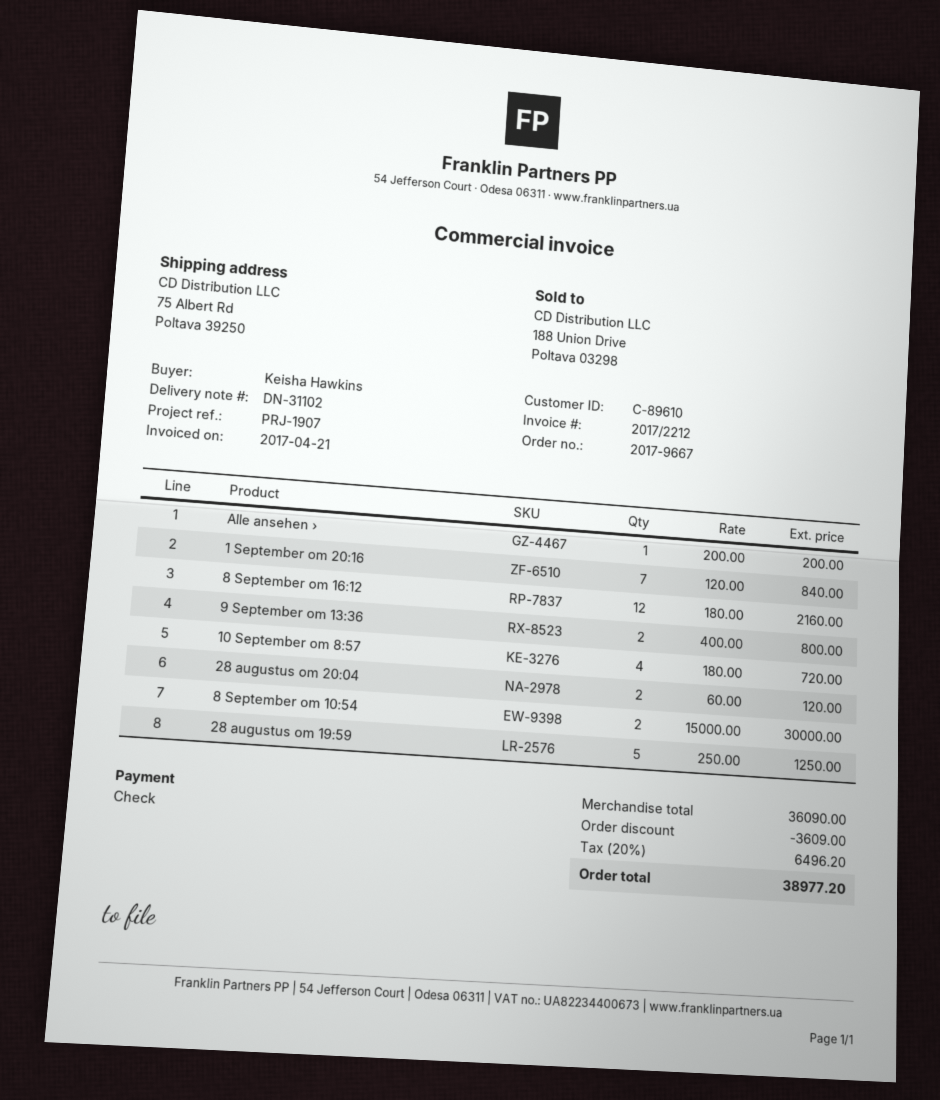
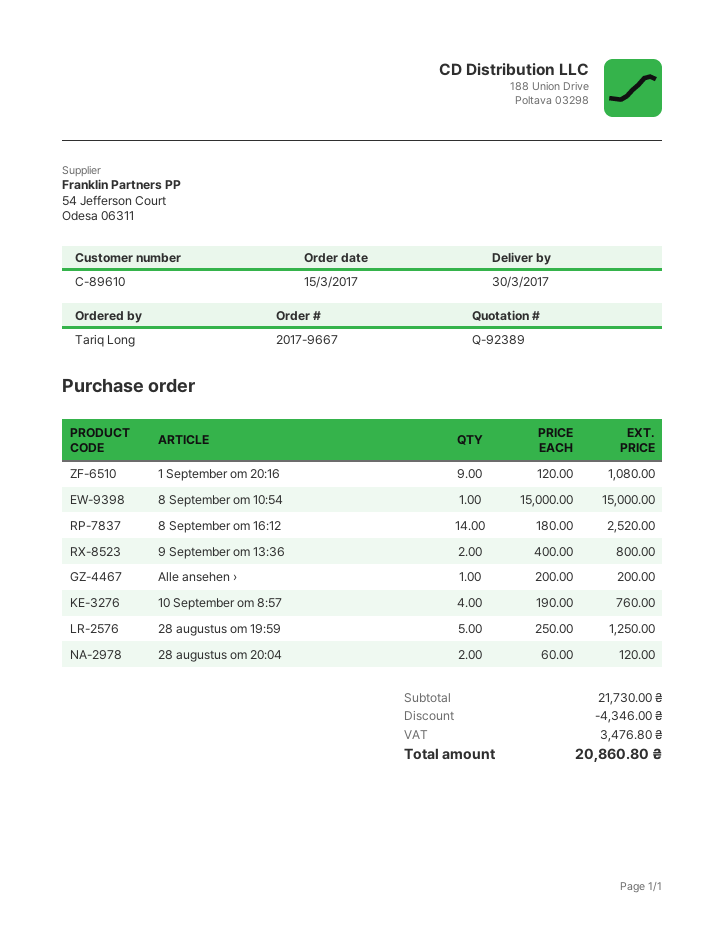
ordered by: Keisha Hawkins -> Tariq Long
1 September om 20:16: 7 x 120.00 = 840.00 -> 9 x 120.00 = 1080.00
8 September om 16:12: 12 x 180.00 = 2160.00 -> 14 x 180.00 = 2520.00
10 September om 8:57: 4 x 180.00 = 720.00 -> 4 x 190.00 = 760.00
8 September om 10:54: 2 x 15000.00 = 30000.00 -> 1 x 15000.00 = 15000.00
subtotal: 36090.00 -> 21730.00
discount: 3609.00 -> 4346.00
tax: 6496.20 -> 3476.80
total: 38977.20 -> 20860.80

